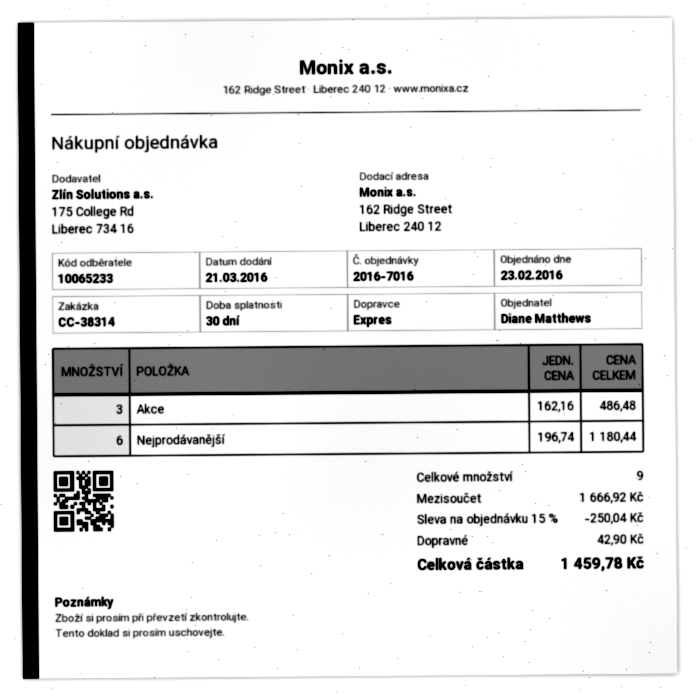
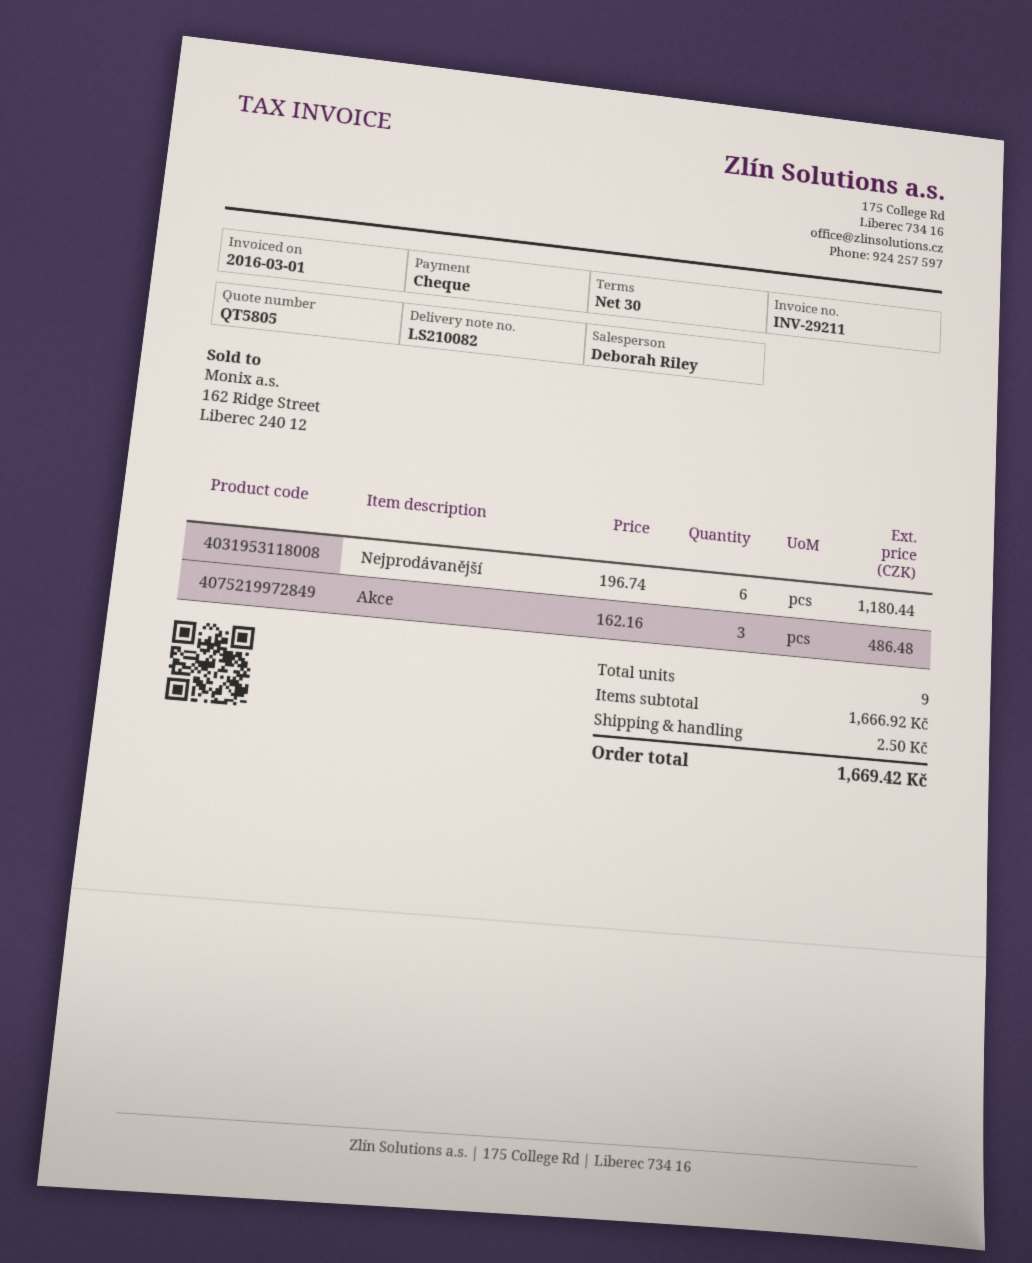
discount: 15% = 250.04 -> none
shipping: 42.90 -> 2.50
total: 1459.78 -> 1669.42

